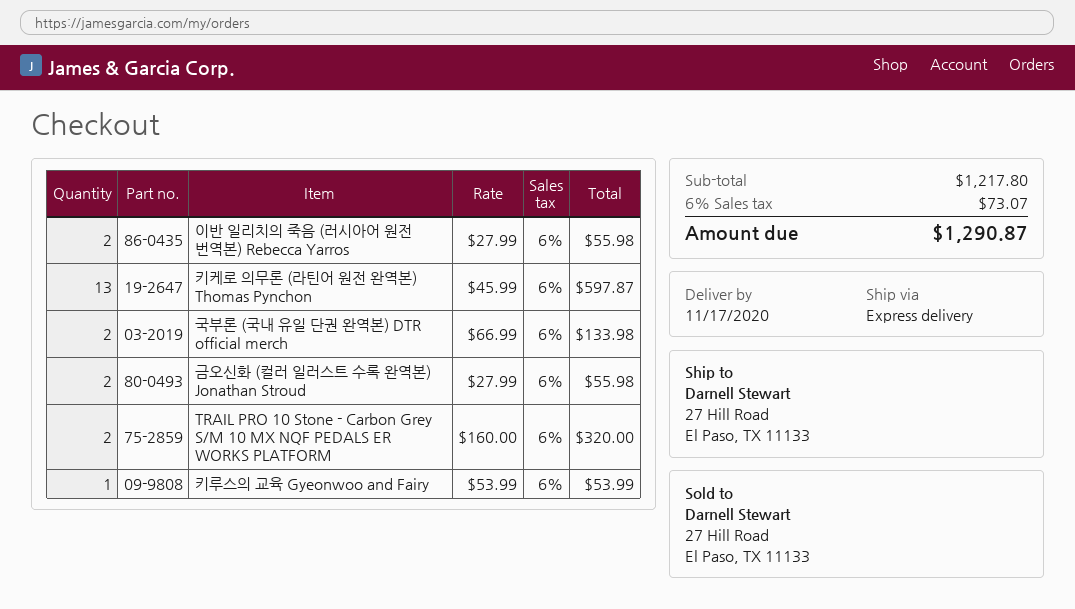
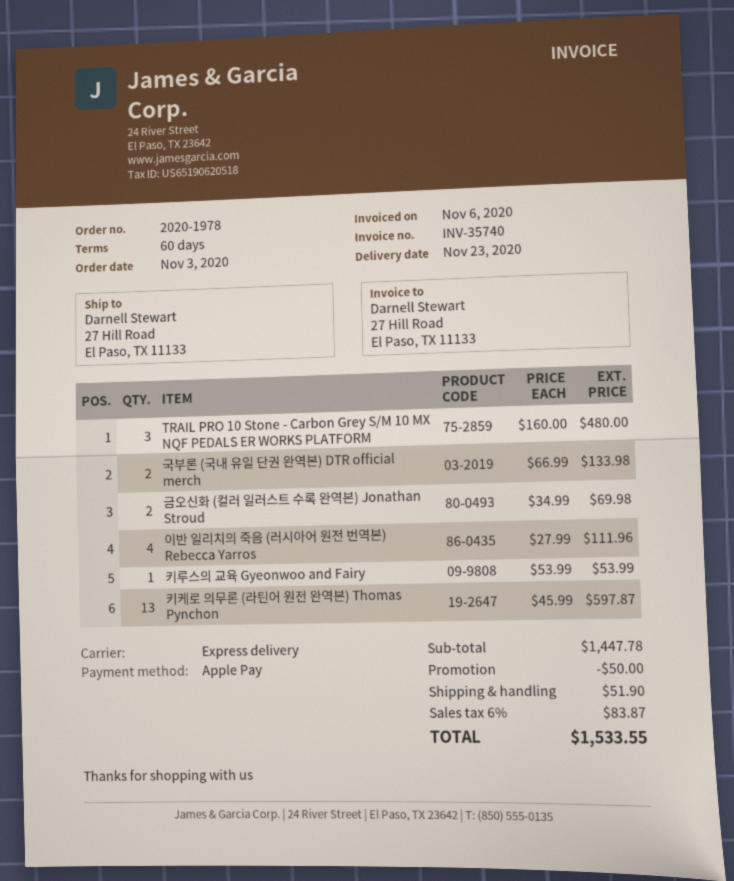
delivery date: 2020-11-17 -> 2020-11-23
이반 일리치의 죽음 (러시아어 원전 번역본) Rebecca Yarros: 2 x 27.99 = 55.98 -> 4 x 27.99 = 111.96
금오신화 (컬러 일러스트 수록 완역본) Jonathan Stroud: 2 x 27.99 = 55.98 -> 2 x 34.99 = 69.98
TRAIL PRO 10 Stone - Carbon Grey S/M 10 MX NQF PEDALS ER WORKS PLATFORM: 2 x 160.00 = 320.00 -> 3 x 160.00 = 480.00
subtotal: 1217.80 -> 1447.78
discount: none -> 50.00
shipping: none -> 51.90
tax: 6% = 73.07 -> 6% = 83.87
total: 1290.87 -> 1533.55

